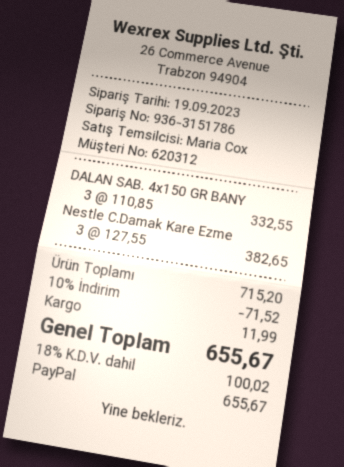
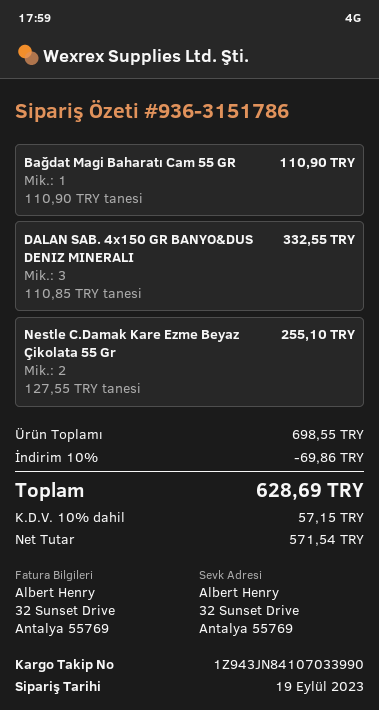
Nestle C.Damak Kare Ezme: 3 x 127.55 = 382.65 -> 2 x 127.55 = 255.10
Bağdat Magi Baharatı Cam 55 GR: none -> 1 x 110.90 = 110.90
subtotal: 715.20 -> 698.55
discount: 10% = 71.52 -> 10% = 69.86
shipping: 11.99 -> none
tax: 18% = 100.02 -> 10% = 57.15
total: 655.67 -> 628.69

